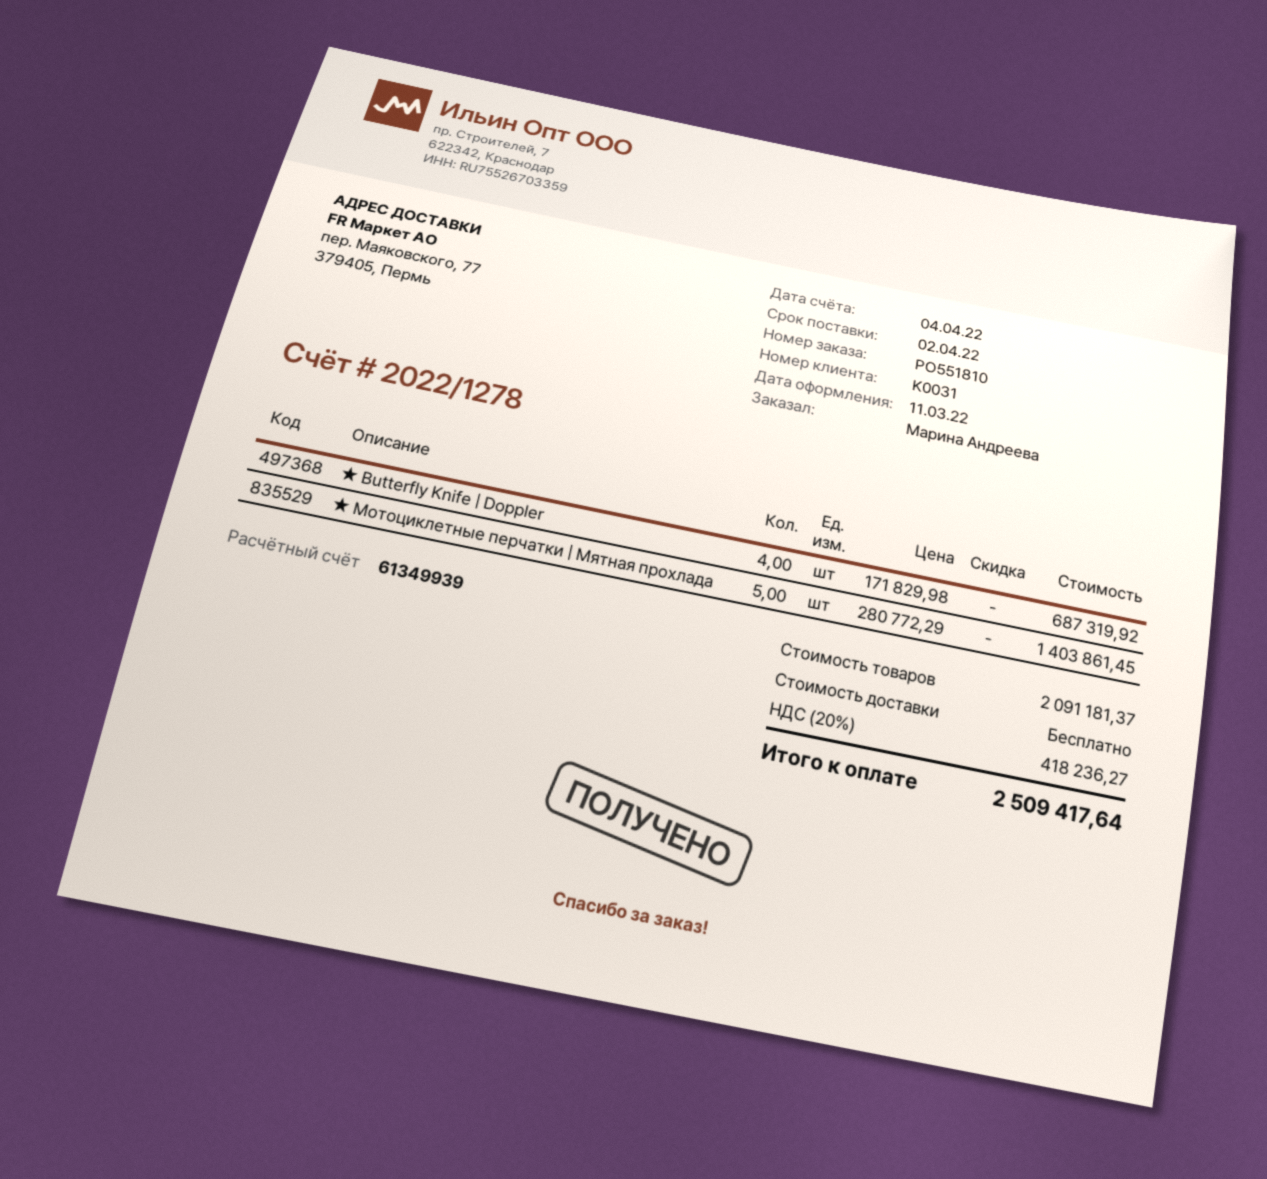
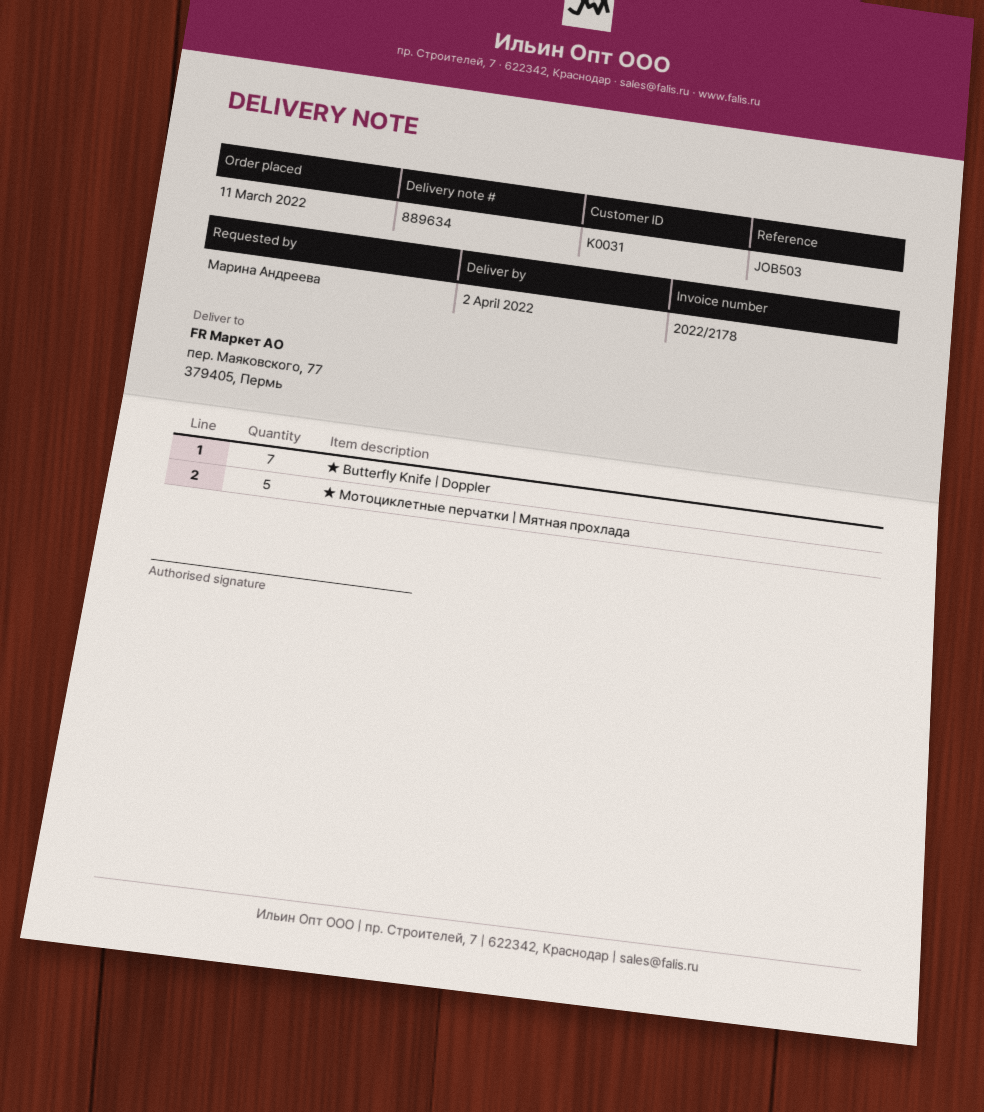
invoice number: 2022/1278 -> 2022/2178
★ Butterfly Knife | Doppler: 4 -> 7

